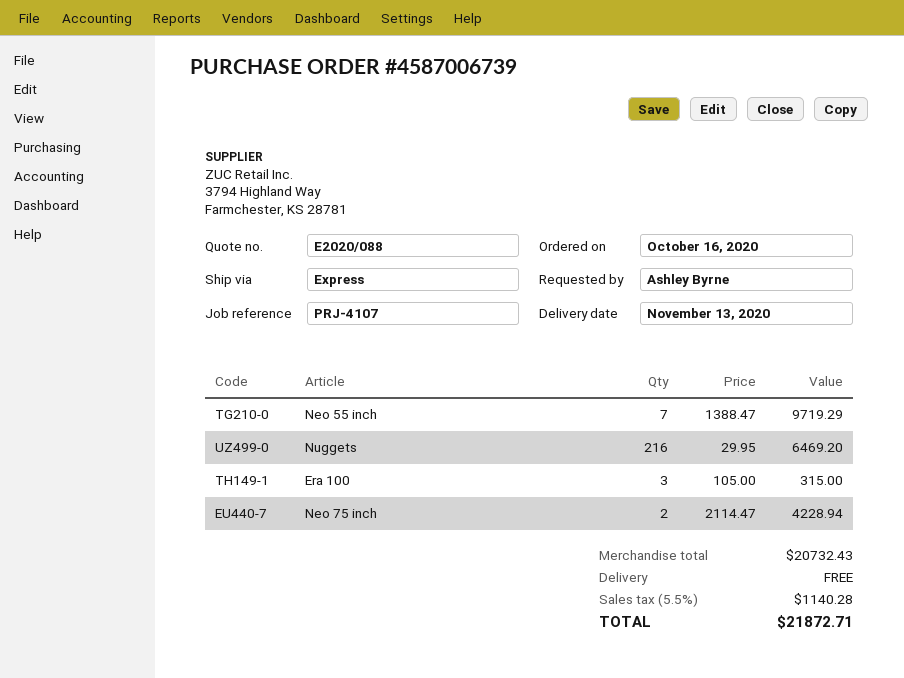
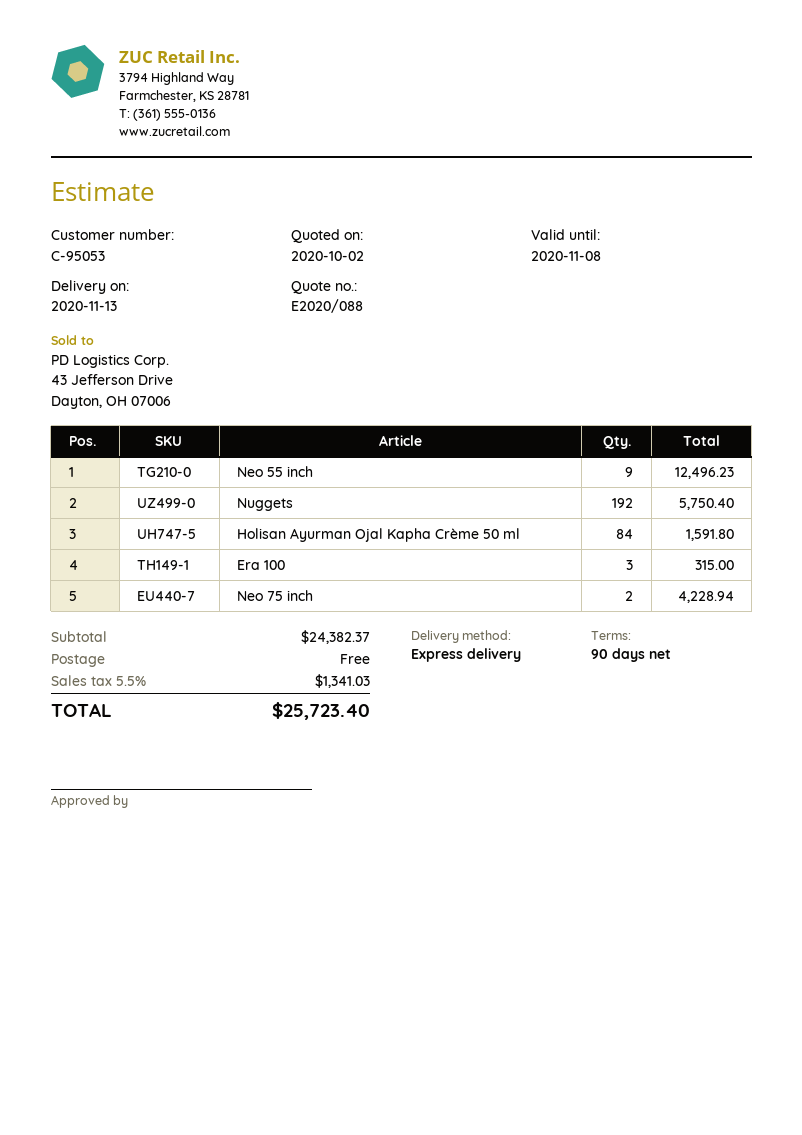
Neo 55 inch: 7 for 9719.29 -> 9 for 12496.23
Nuggets: 216 for 6469.20 -> 192 for 5750.40
Holisan Ayurman Ojal Kapha Crème 50 ml: none -> 84 for 1591.80
subtotal: 20732.43 -> 24382.37
tax: 5.5% = 1140.28 -> 5.5% = 1341.03
total: 21872.71 -> 25723.40

